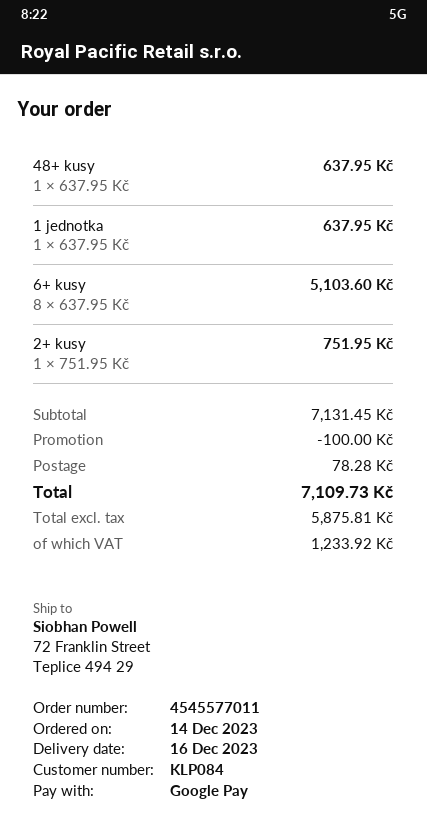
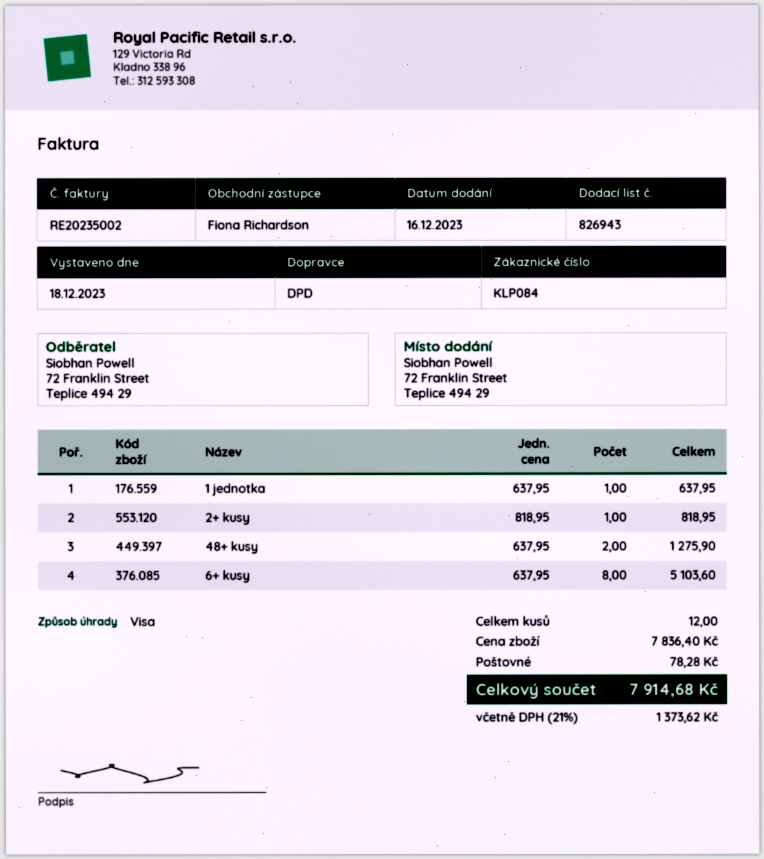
payment method: Google Pay -> Visa
48+ kusy: 1 x 637.95 = 637.95 -> 2 x 637.95 = 1275.90
2+ kusy: 1 x 751.95 = 751.95 -> 1 x 818.95 = 818.95
subtotal: 7131.45 -> 7836.40
discount: 100.00 -> none
tax: 1233.92 -> 1373.62
total: 7109.73 -> 7914.68

